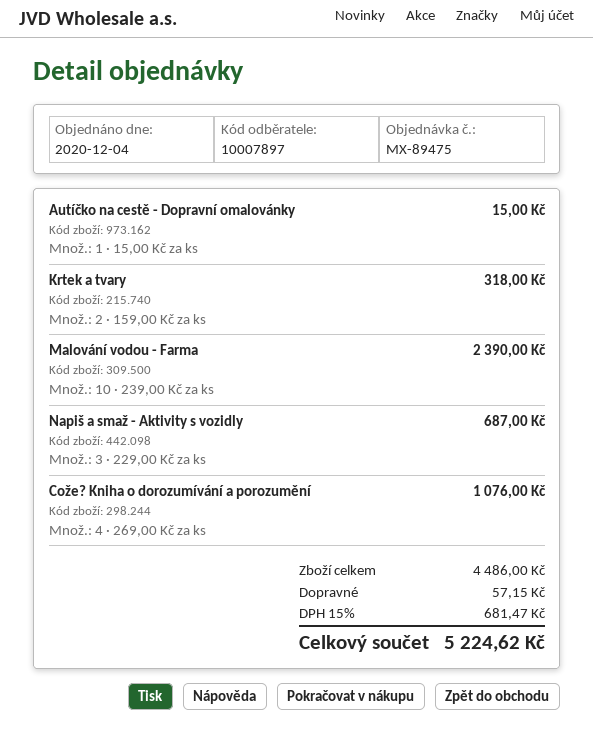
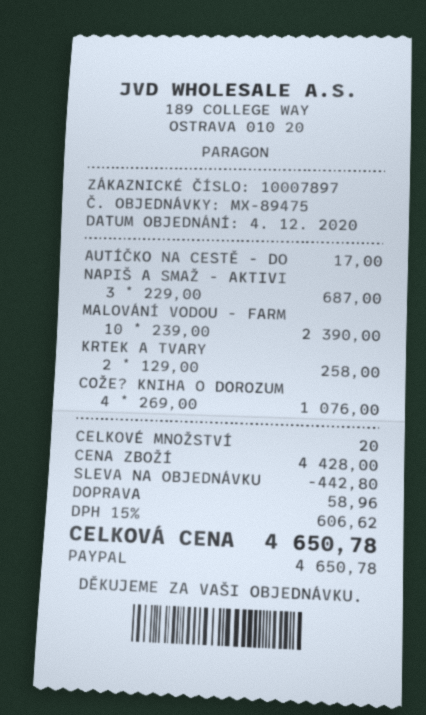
Autíčko na cestě - Dopravní omalovánky: 1 x 15.00 = 15.00 -> 1 x 17.00 = 17.00
Krtek a tvary: 2 x 159.00 = 318.00 -> 2 x 129.00 = 258.00
subtotal: 4486.00 -> 4428.00
discount: none -> 442.80
shipping: 57.15 -> 58.96
tax: 15% = 681.47 -> 15% = 606.62
total: 5224.62 -> 4650.78

